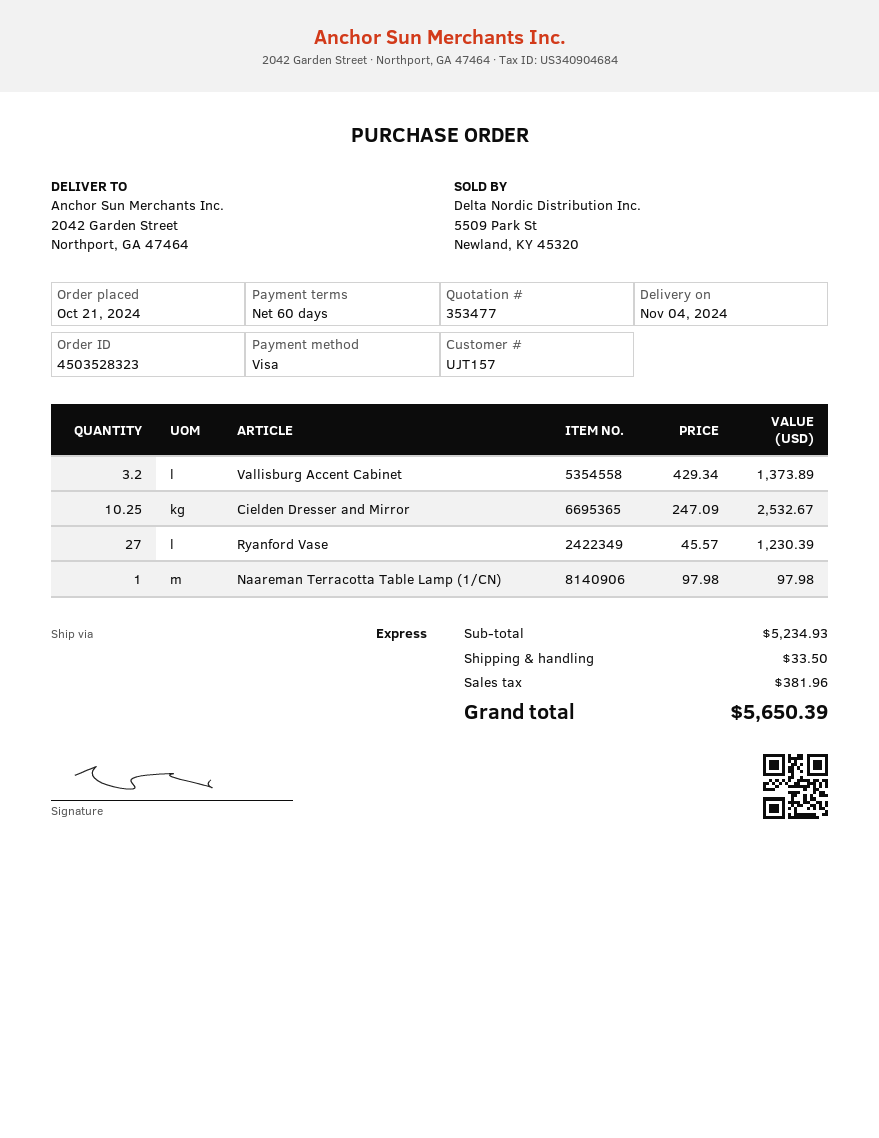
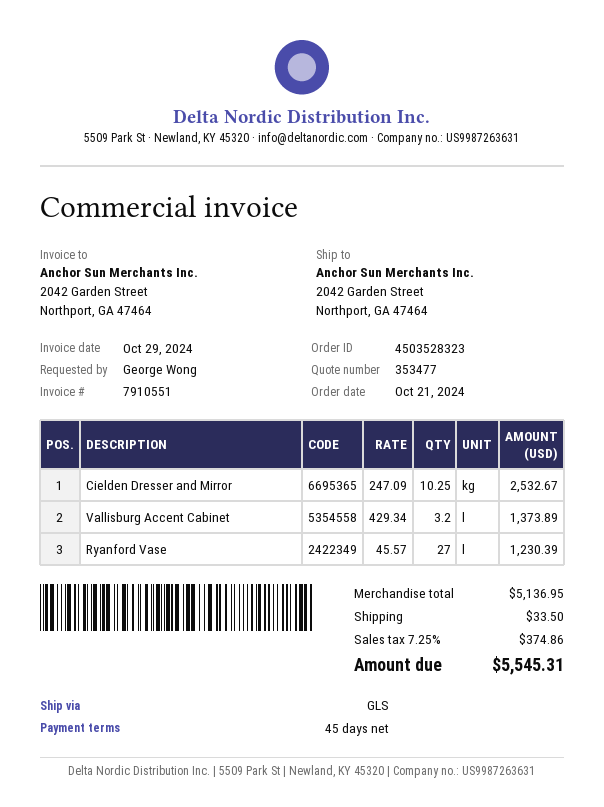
payment terms: 60 days -> 45 days
shipping method: express -> GLS
Naareman Terracotta Table Lamp (1/CN): 1 x 97.98 = 97.98 -> none
subtotal: 5234.93 -> 5136.95
tax: 381.96 -> 374.86
total: 5650.39 -> 5545.31

